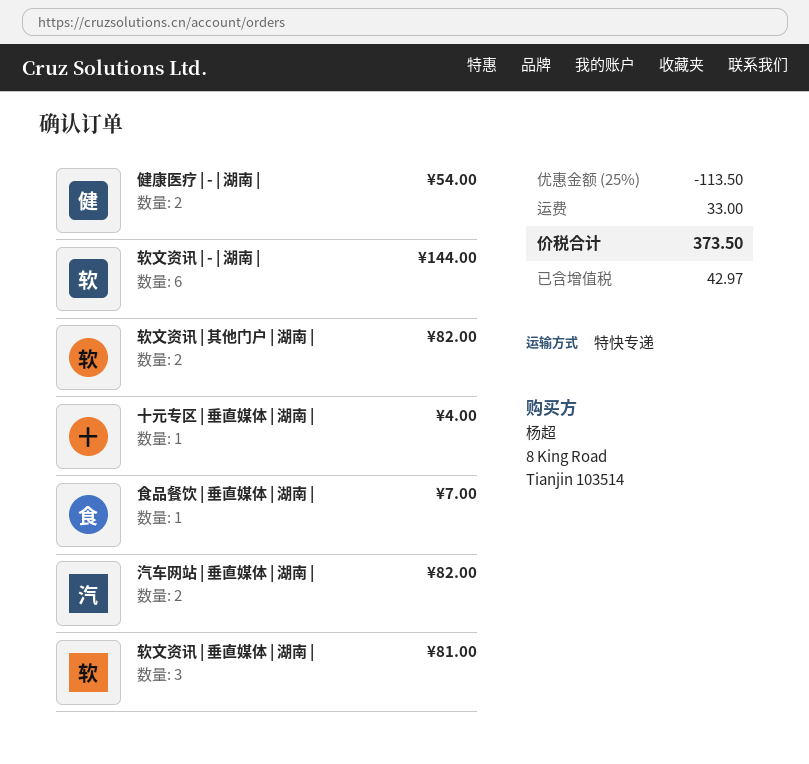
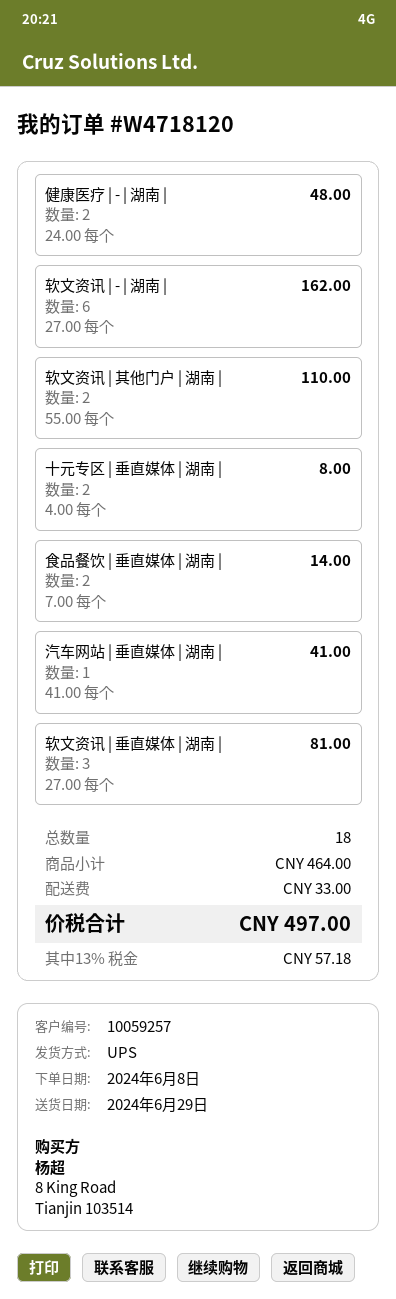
shipping method: express -> UPS
健康医疗 | - | 湖南 |: 2 for 54.00 -> 2 for 48.00
软文资讯 | - | 湖南 |: 6 for 144.00 -> 6 for 162.00
软文资讯 | 其他门户 | 湖南 |: 2 for 82.00 -> 2 for 110.00
十元专区 | 垂直媒体 | 湖南 |: 1 for 4.00 -> 2 for 8.00
食品餐饮 | 垂直媒体 | 湖南 |: 1 for 7.00 -> 2 for 14.00
汽车网站 | 垂直媒体 | 湖南 |: 2 for 82.00 -> 1 for 41.00
discount: 25% = 113.50 -> none
tax: 42.97 -> 57.18
total: 373.50 -> 497.00

